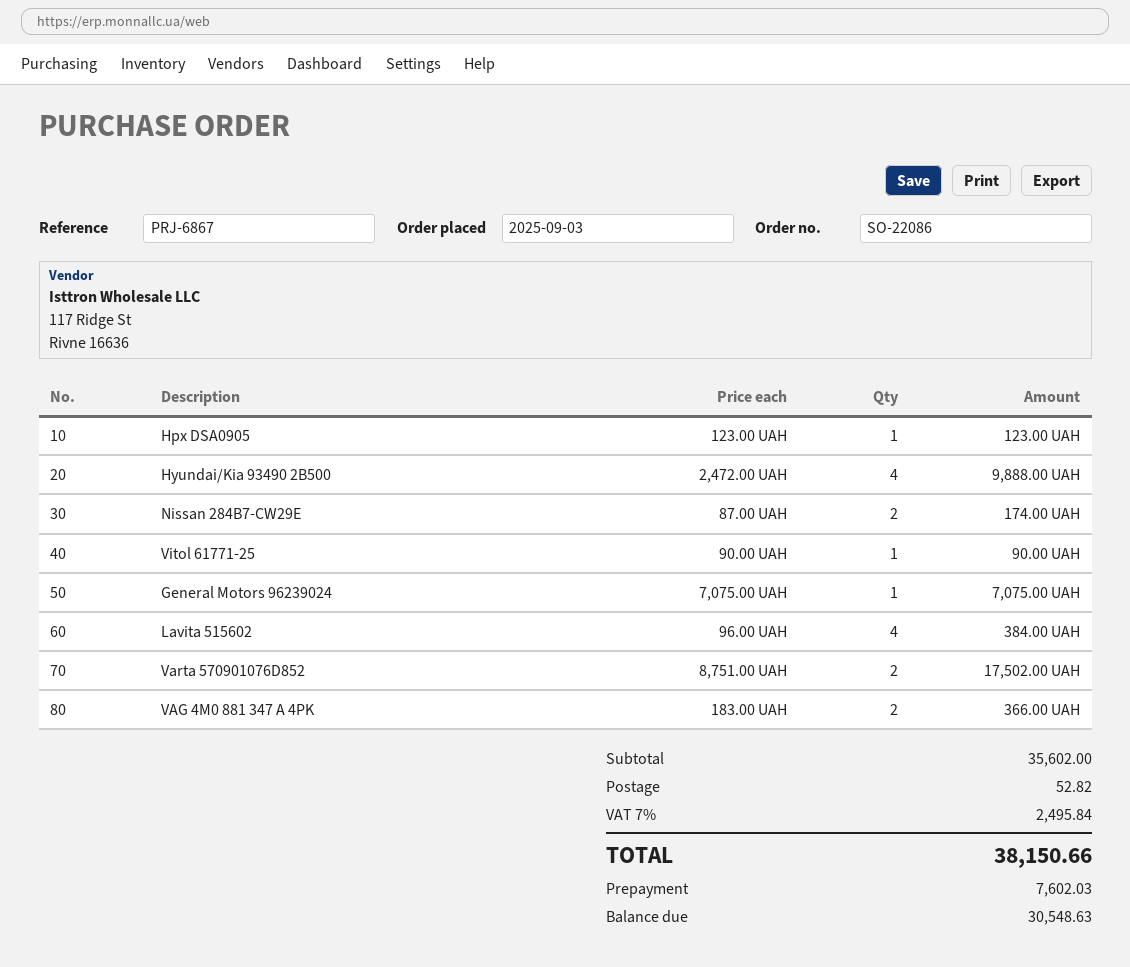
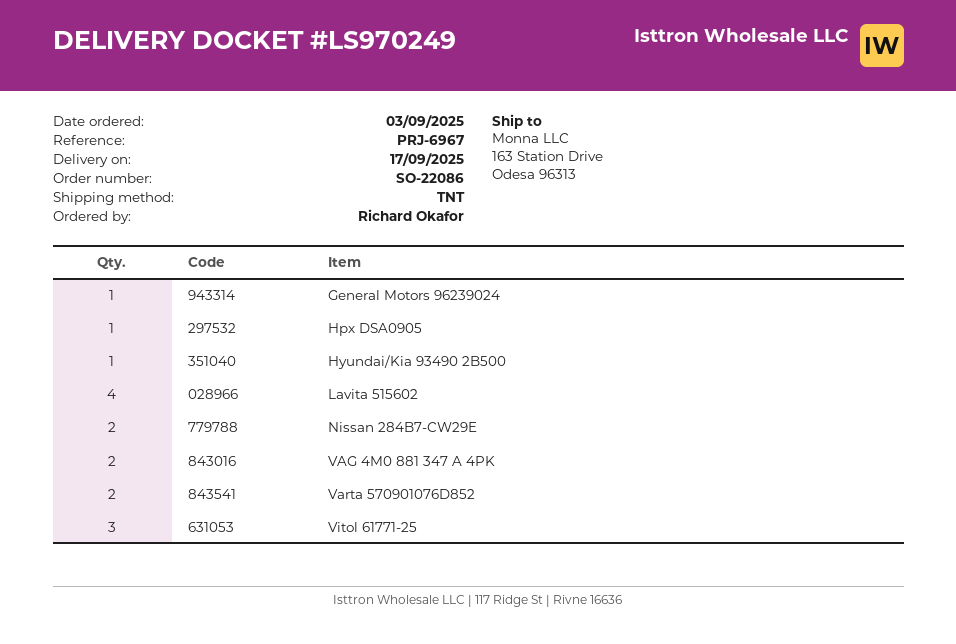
reference: PRJ-6867 -> PRJ-6967
Hyundai/Kia 93490 2B500: 4 -> 1
Vitol 61771-25: 1 -> 3

